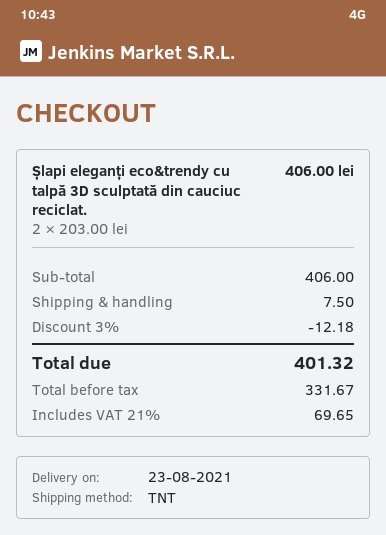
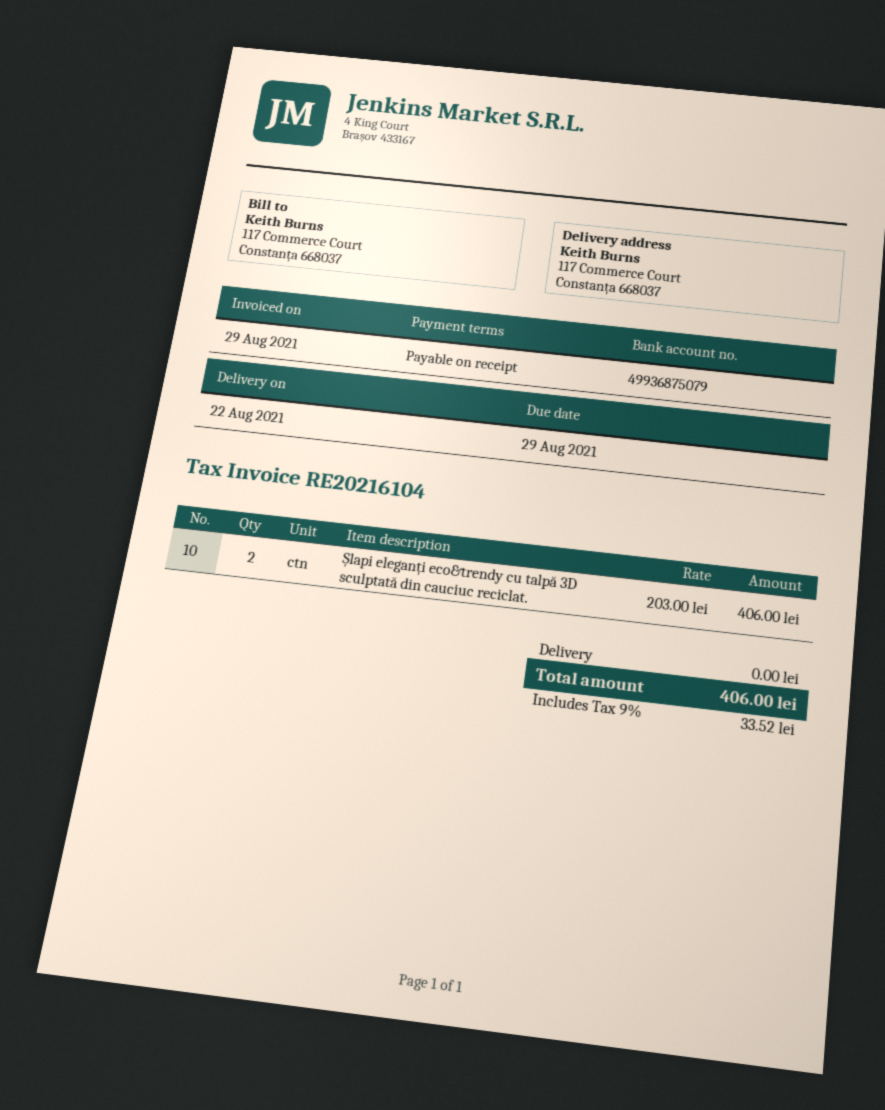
delivery date: 2021-08-23 -> 2021-08-22
discount: 3% = 12.18 -> none
shipping: 7.50 -> 0.00
tax: 21% = 69.65 -> 9% = 33.52
total: 401.32 -> 406.00

